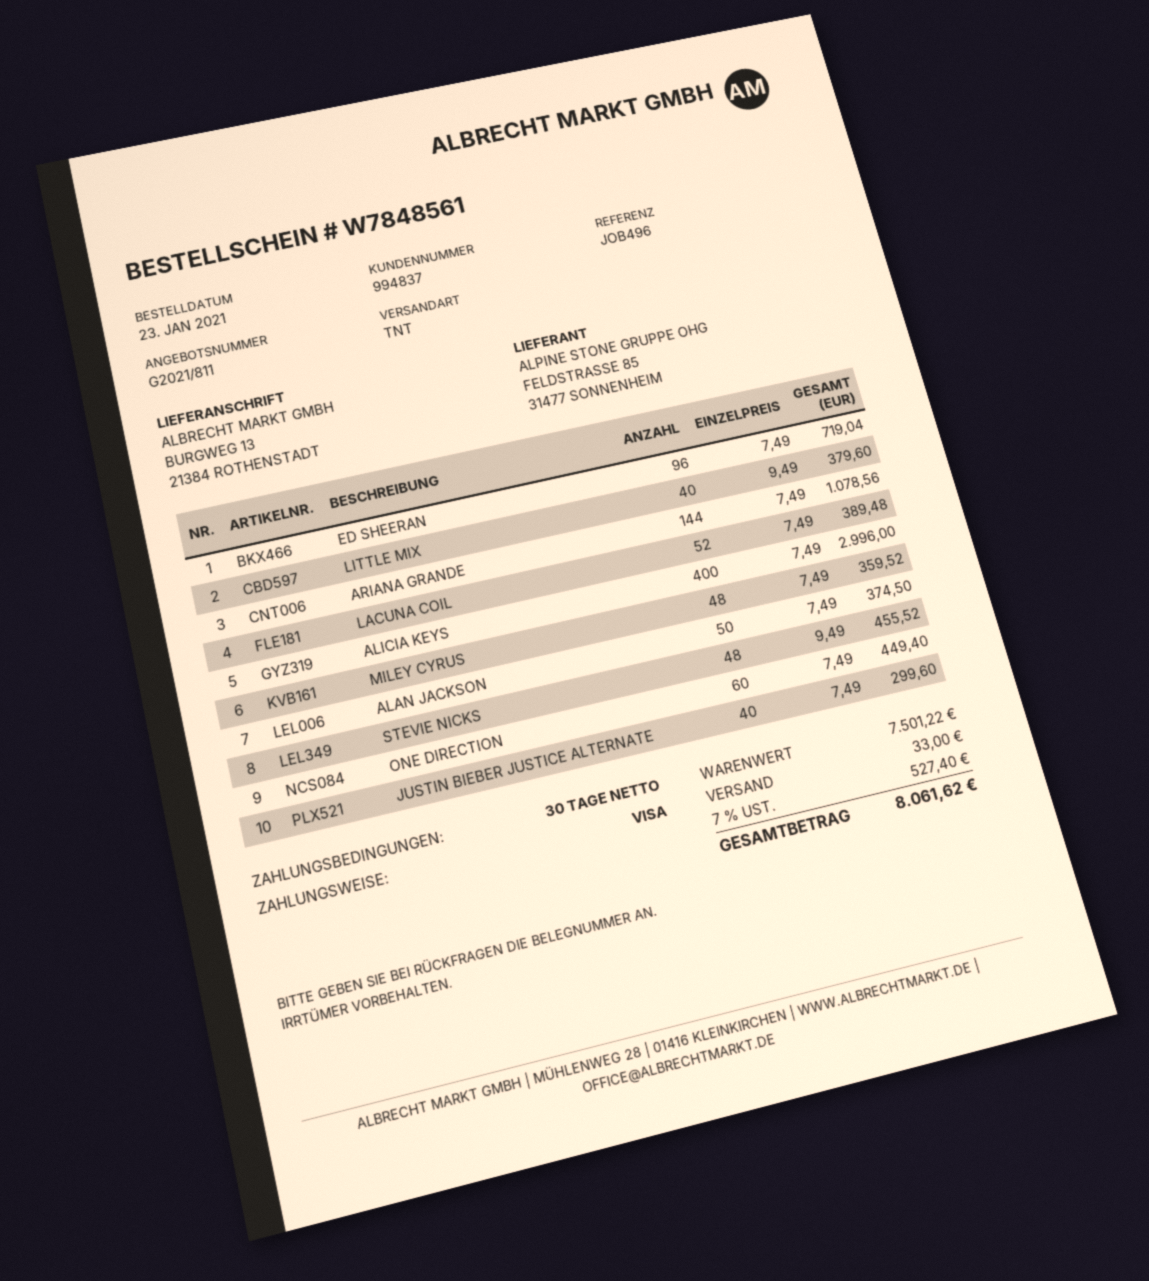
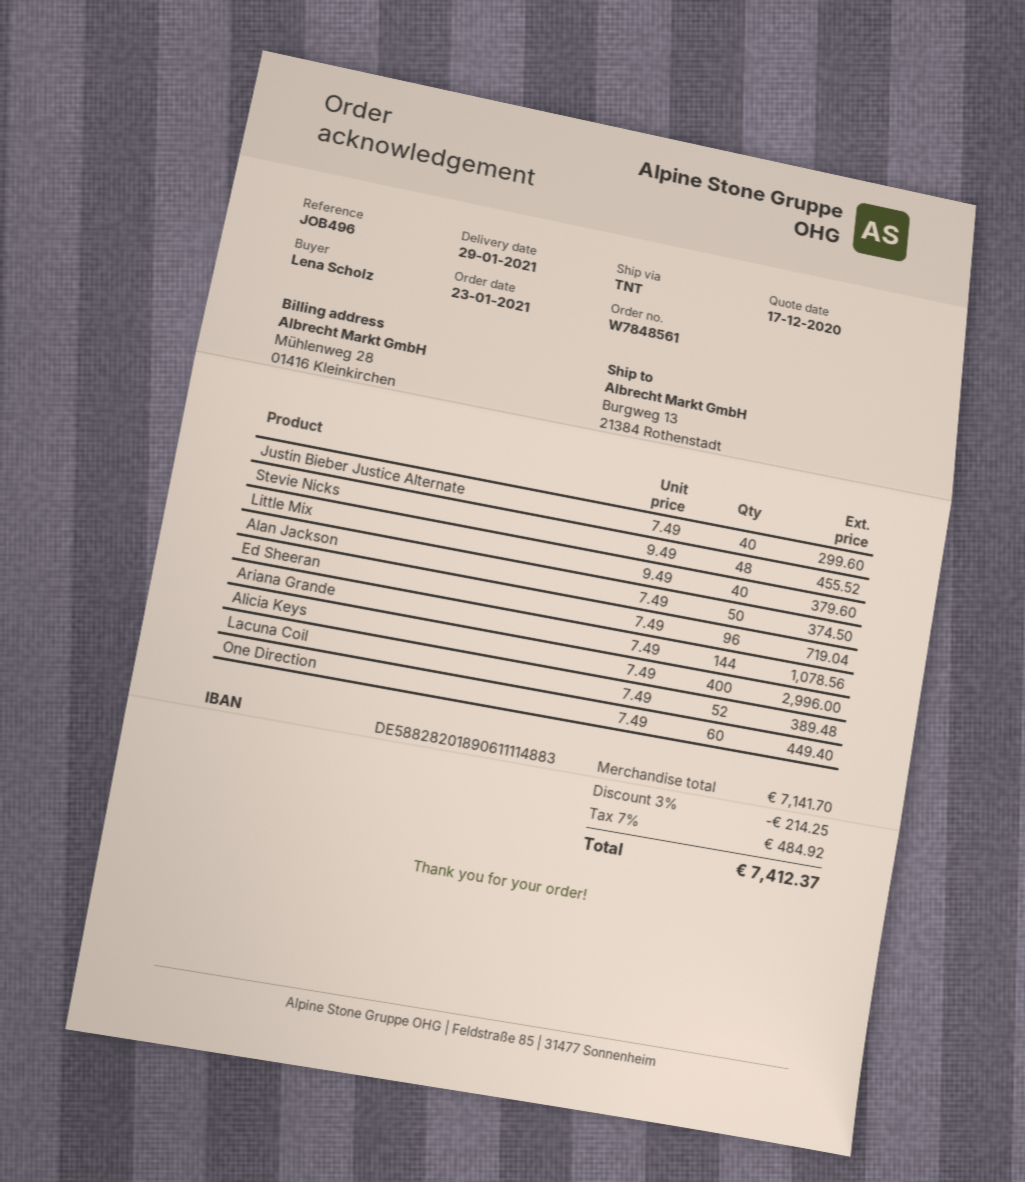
MILEY CYRUS: 48 x 7.49 = 359.52 -> none
subtotal: 7501.22 -> 7141.70
discount: none -> 3% = 214.25
shipping: 33.00 -> none
tax: 7% = 527.40 -> 7% = 484.92
total: 8061.62 -> 7412.37

